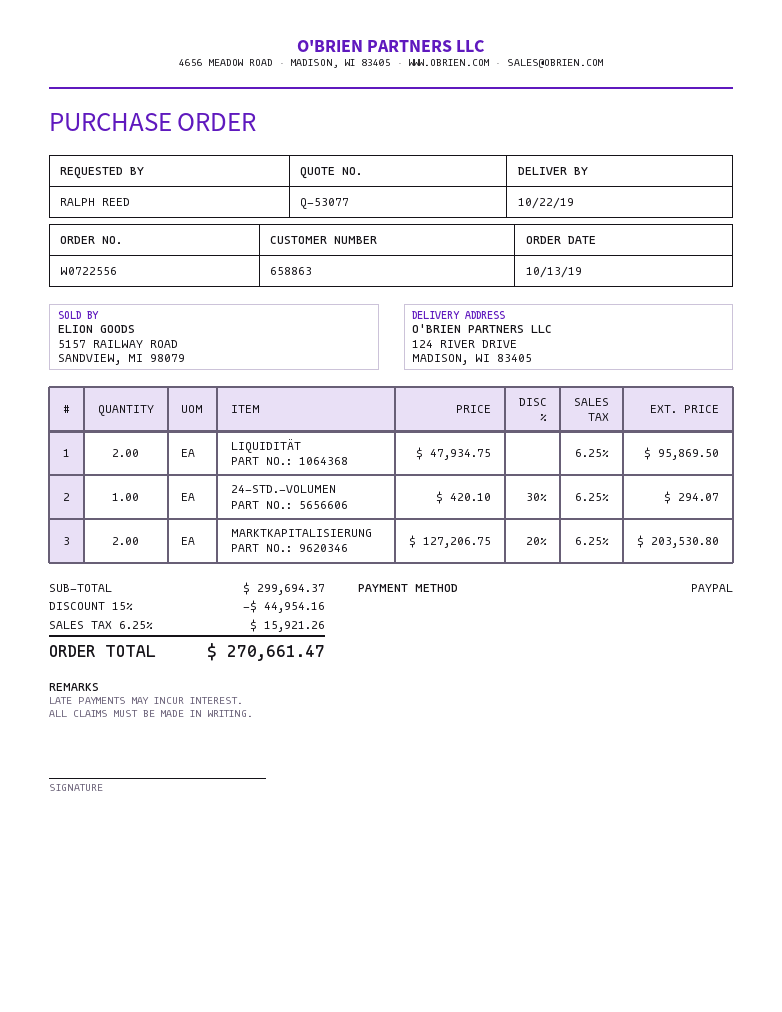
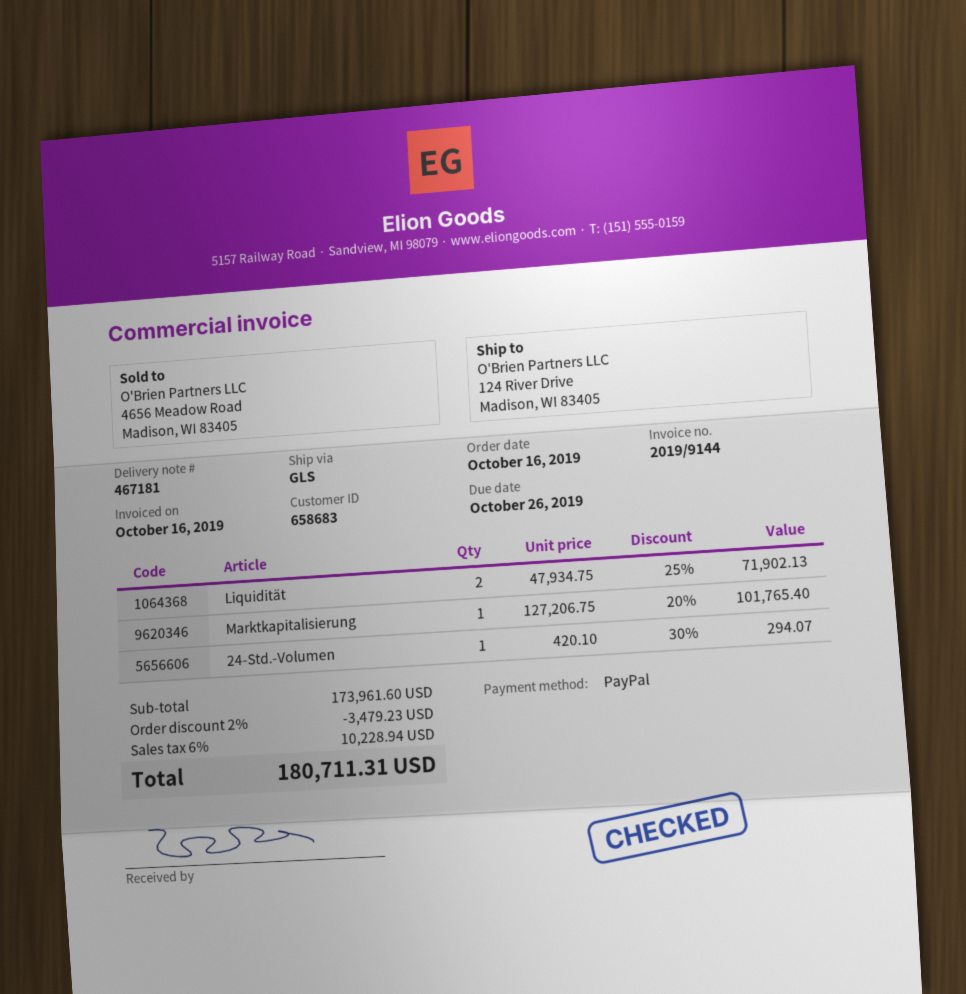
order date: 2019-10-13 -> 2019-10-16
customer number: 658863 -> 658683
LIQUIDITÄT: 2 x 47934.75 = 95869.50 -> 2 x 47934.75 - 25% = 71902.13
MARKTKAPITALISIERUNG: 2 x 127206.75 - 20% = 203530.80 -> 1 x 127206.75 - 20% = 101765.40
subtotal: 299694.37 -> 173961.60
discount: 15% = 44954.16 -> 2% = 3479.23
tax: 6.25% = 15921.26 -> 6% = 10228.94
total: 270661.47 -> 180711.31

